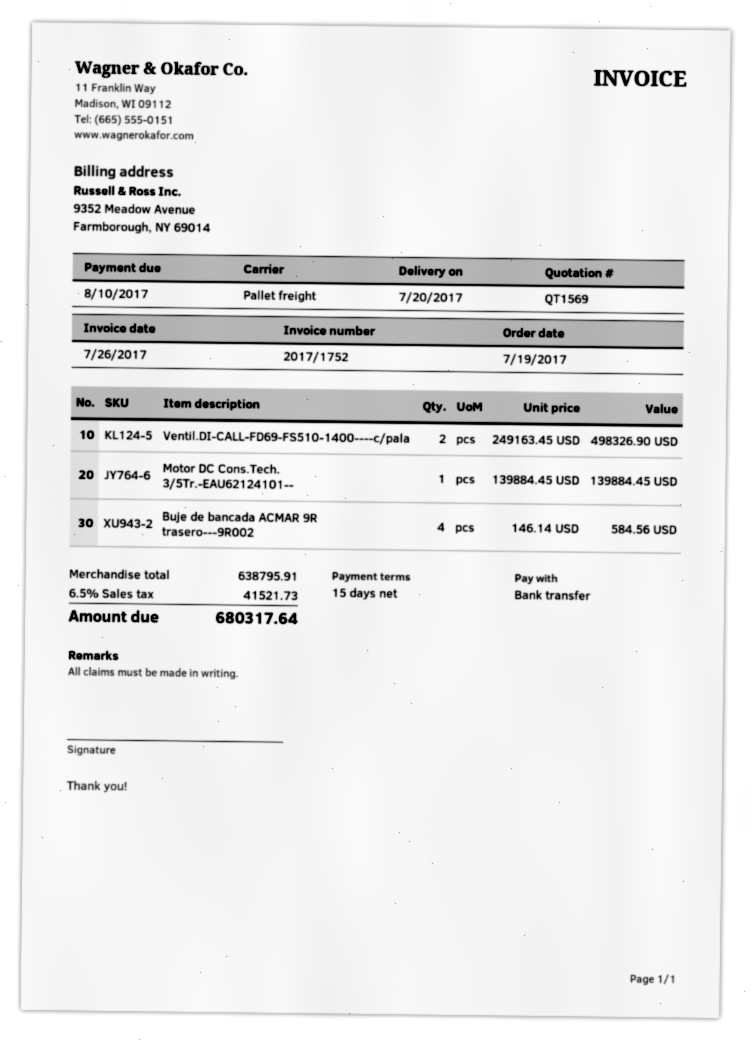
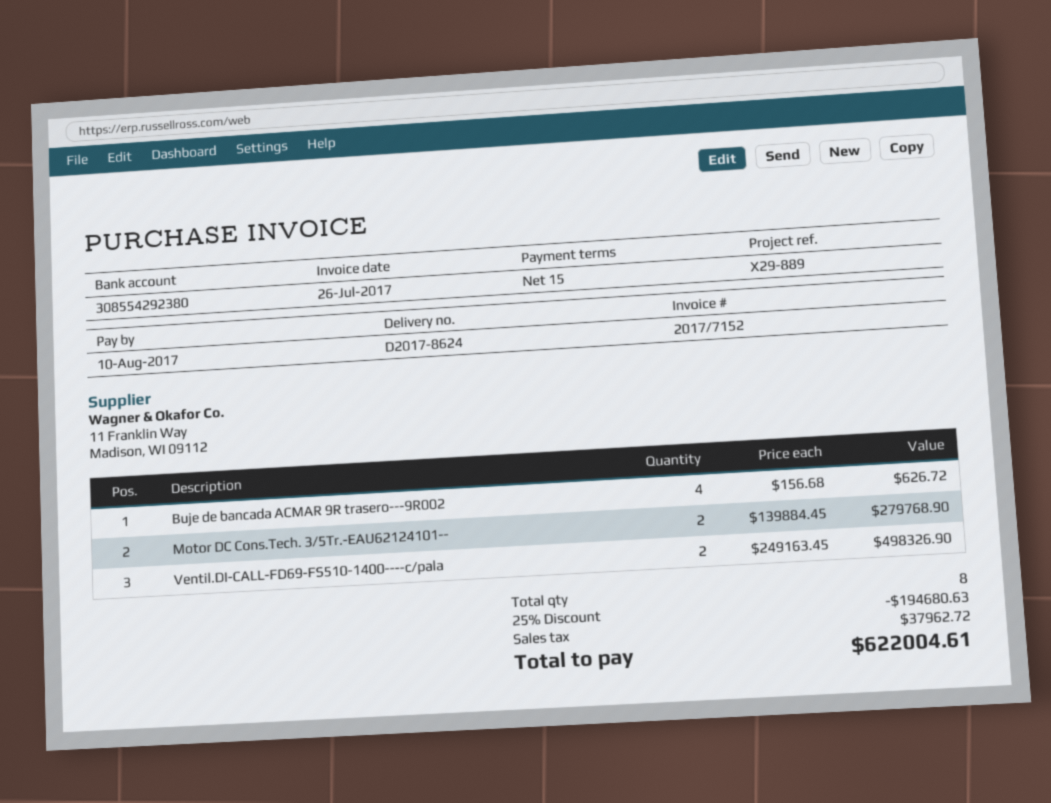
invoice number: 2017/1752 -> 2017/7152
Motor DC Cons.Tech. 3/5Tr.-EAU62124101--: 1 x 139884.45 = 139884.45 -> 2 x 139884.45 = 279768.90
Buje de bancada ACMAR 9R trasero---9R002: 4 x 146.14 = 584.56 -> 4 x 156.68 = 626.72
discount: none -> 25% = 194680.63
tax: 41521.73 -> 37962.72
total: 680317.64 -> 622004.61

